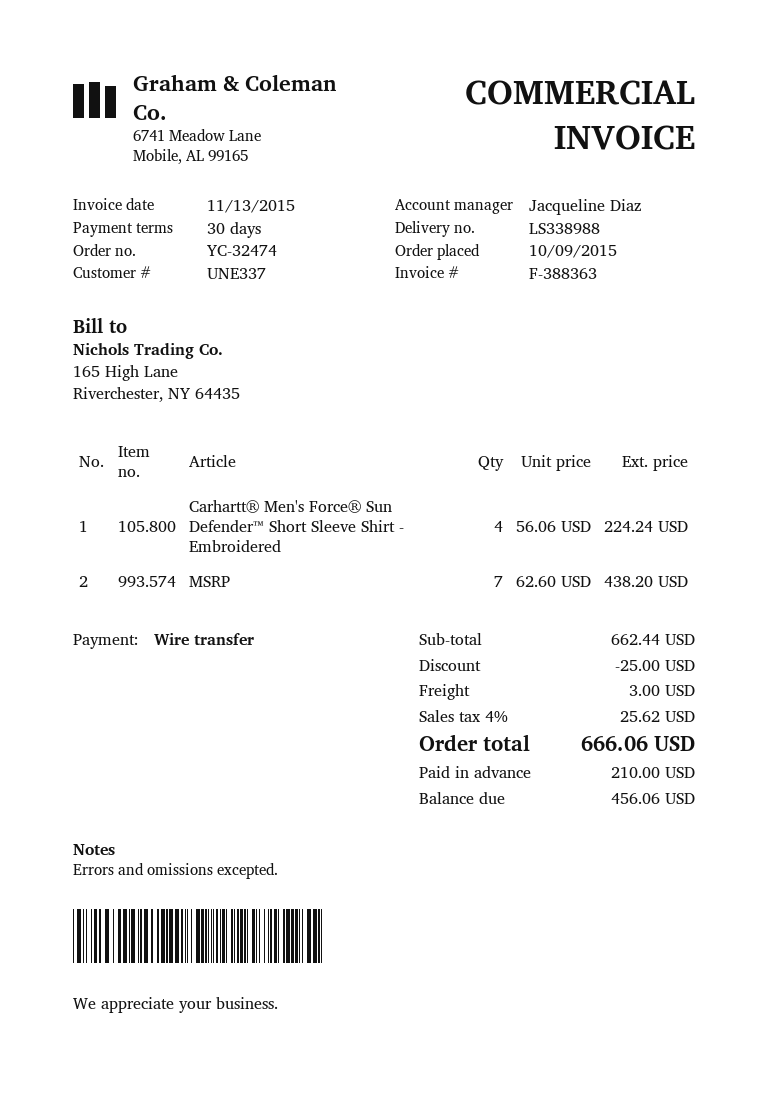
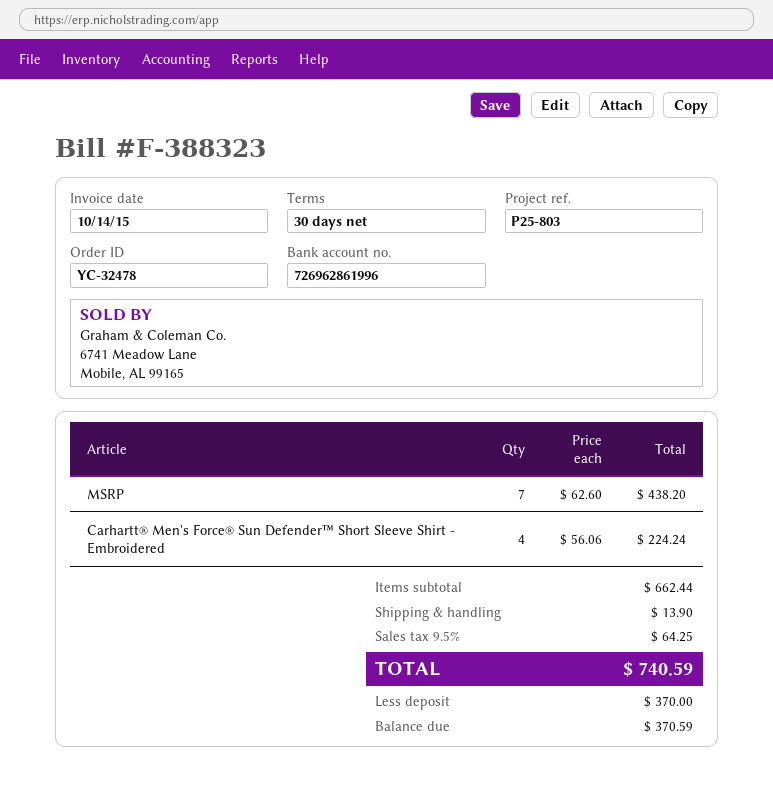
order number: YC-32474 -> YC-32478
invoice number: F-388363 -> F-388323
invoice date: 2015-11-13 -> 2015-10-14
discount: 25.00 -> none
shipping: 3.00 -> 13.90
tax: 4% = 25.62 -> 9.5% = 64.25
total: 666.06 -> 740.59
deposit: 210.00 -> 370.00
balance: 456.06 -> 370.59

